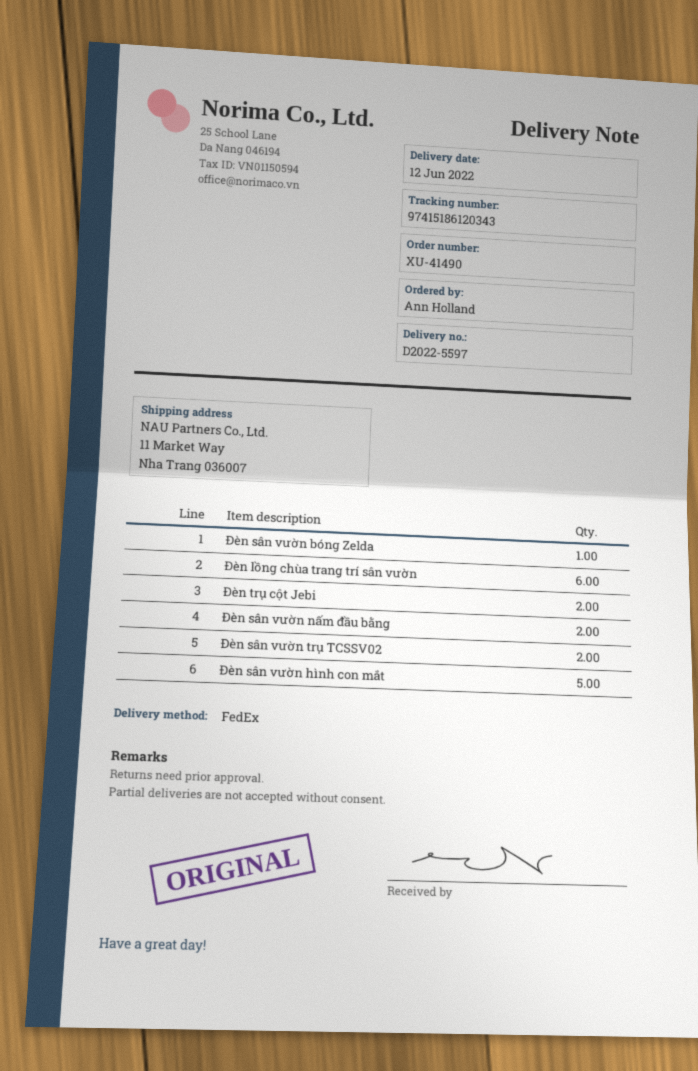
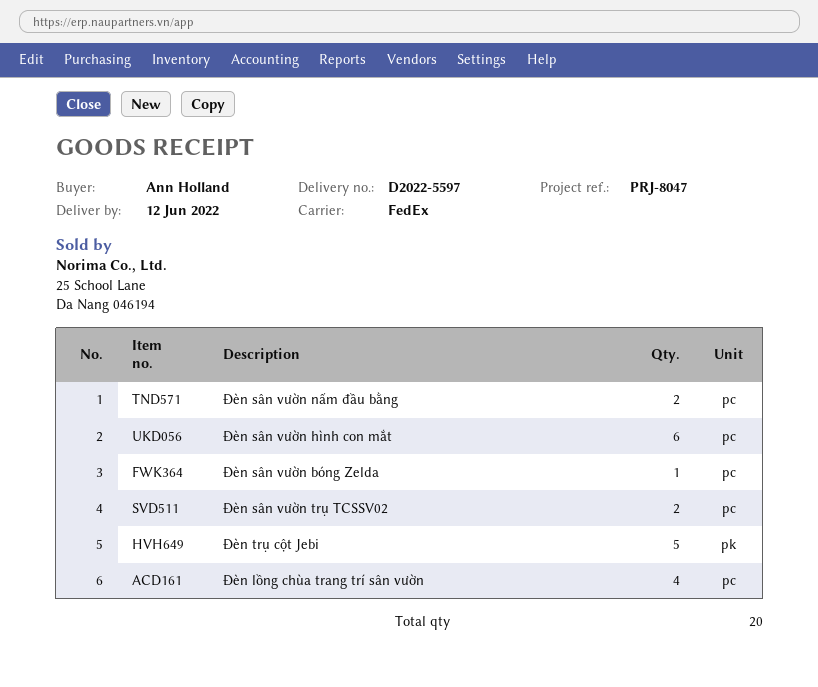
Đèn lồng chùa trang trí sân vườn: 6 -> 4
Đèn trụ cột Jebi: 2 -> 5
Đèn sân vườn hình con mắt: 5 -> 6

